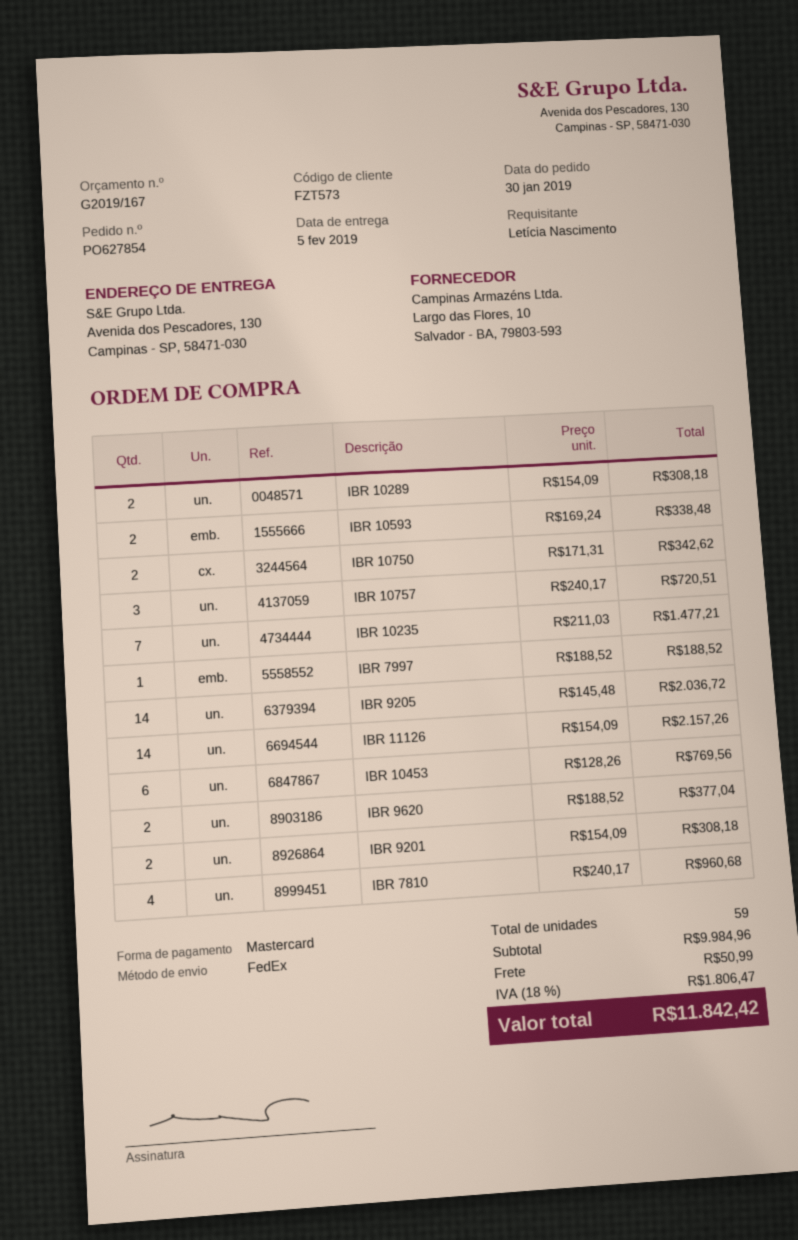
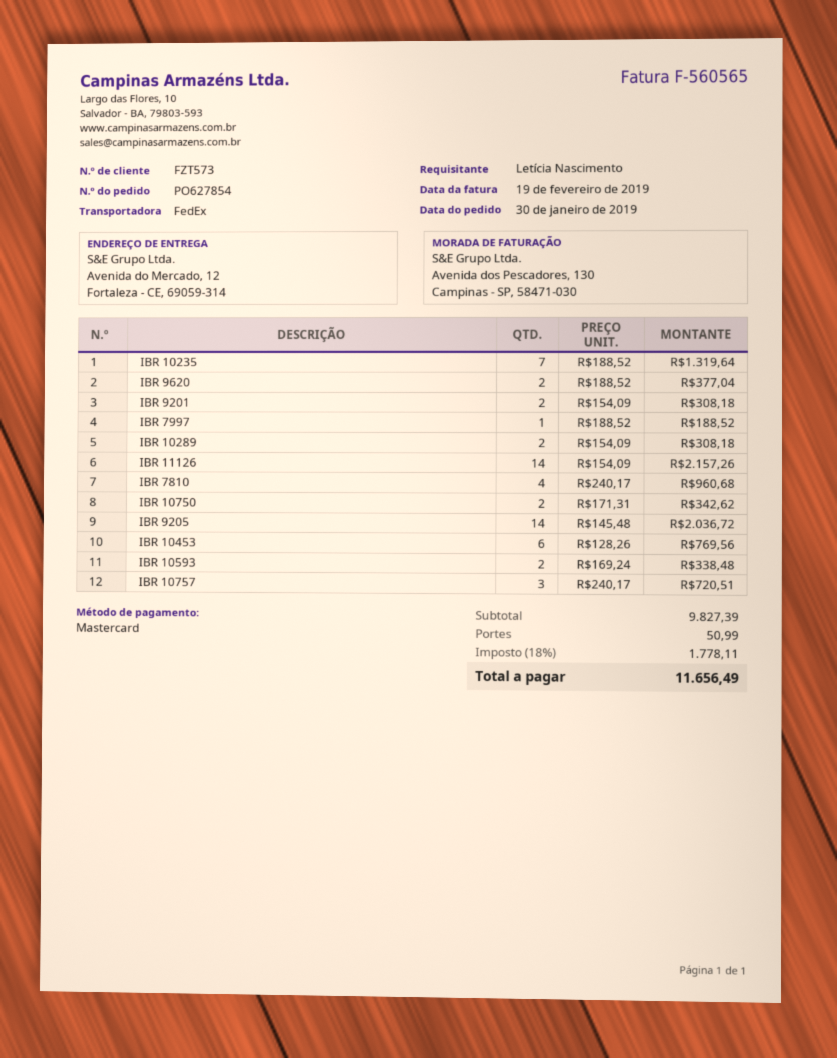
ship to: Avenida dos Pescadores, 130, Campinas - SP, 58471-030 -> Avenida do Mercado, 12, Fortaleza - CE, 69059-314
IBR 10235: 7 x 211.03 = 1477.21 -> 7 x 188.52 = 1319.64
subtotal: 9984.96 -> 9827.39
tax: 18% = 1806.47 -> 18% = 1778.11
total: 11842.42 -> 11656.49

